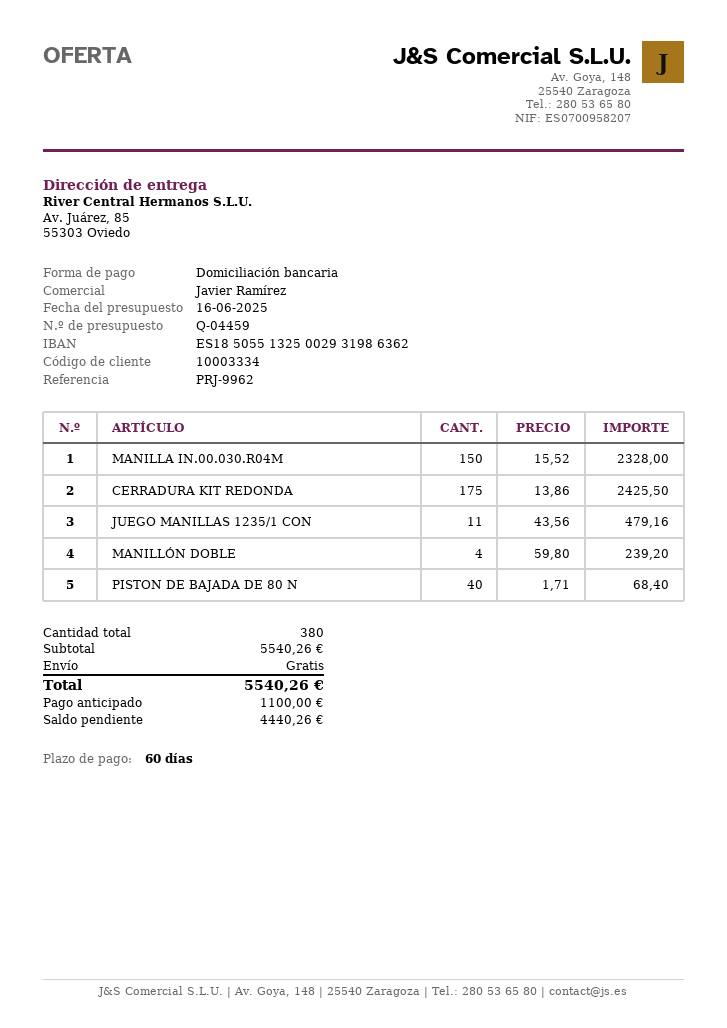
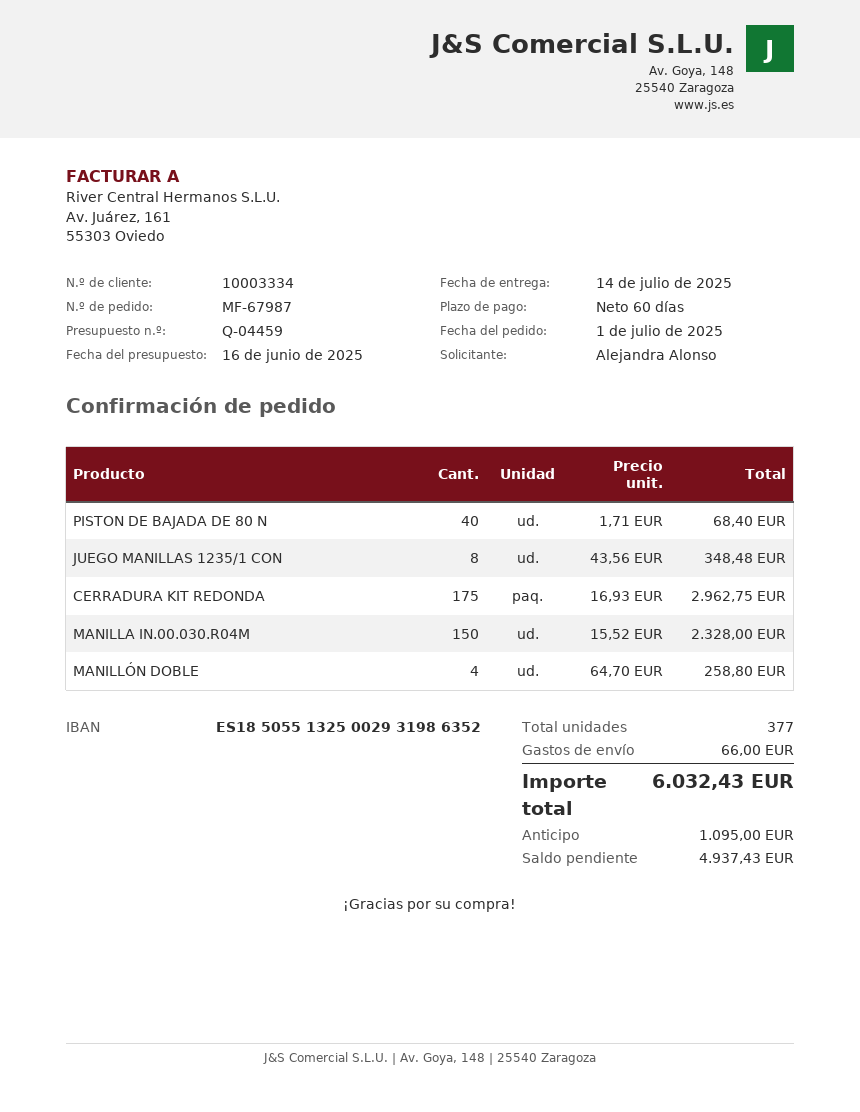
bank account: ES1850551325002931986362 -> ES1850551325002931986352
CERRADURA KIT REDONDA: 175 x 13.86 = 2425.50 -> 175 x 16.93 = 2962.75
JUEGO MANILLAS 1235/1 CON: 11 x 43.56 = 479.16 -> 8 x 43.56 = 348.48
MANILLÓN DOBLE: 4 x 59.80 = 239.20 -> 4 x 64.70 = 258.80
total quantity: 380 -> 377
shipping: 0.00 -> 66.00
total: 5540.26 -> 6032.43
deposit: 1100.00 -> 1095.00
balance: 4440.26 -> 4937.43

